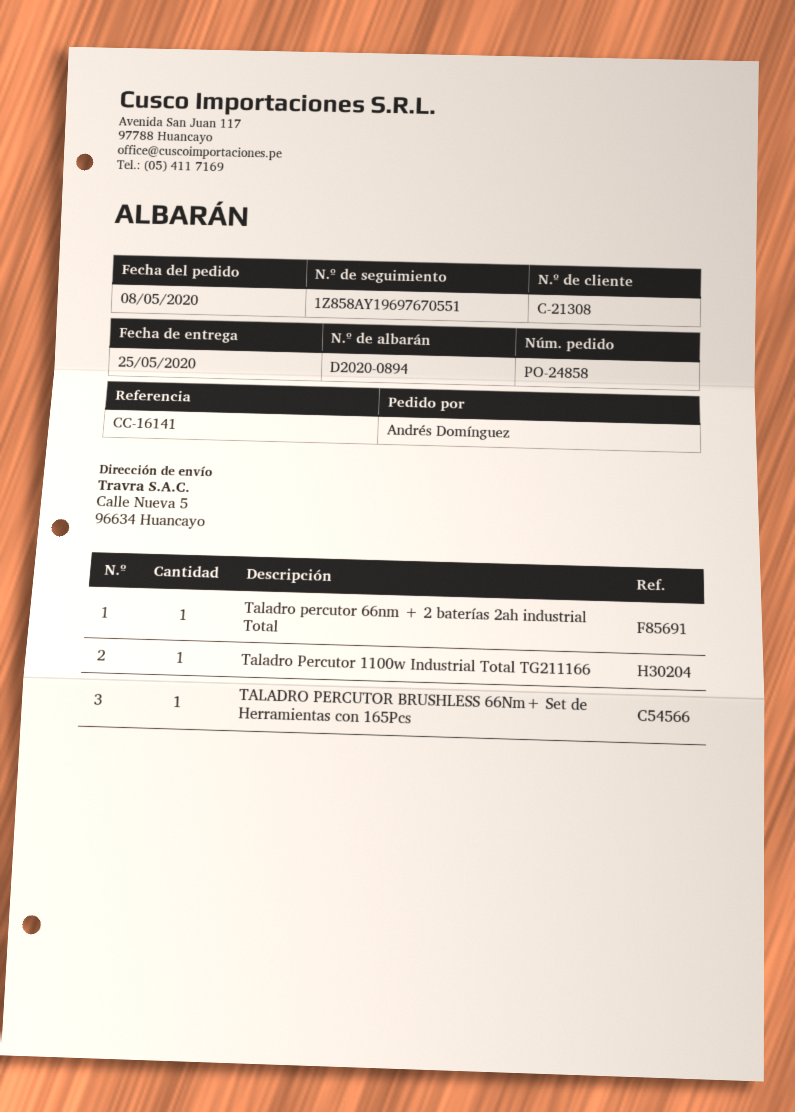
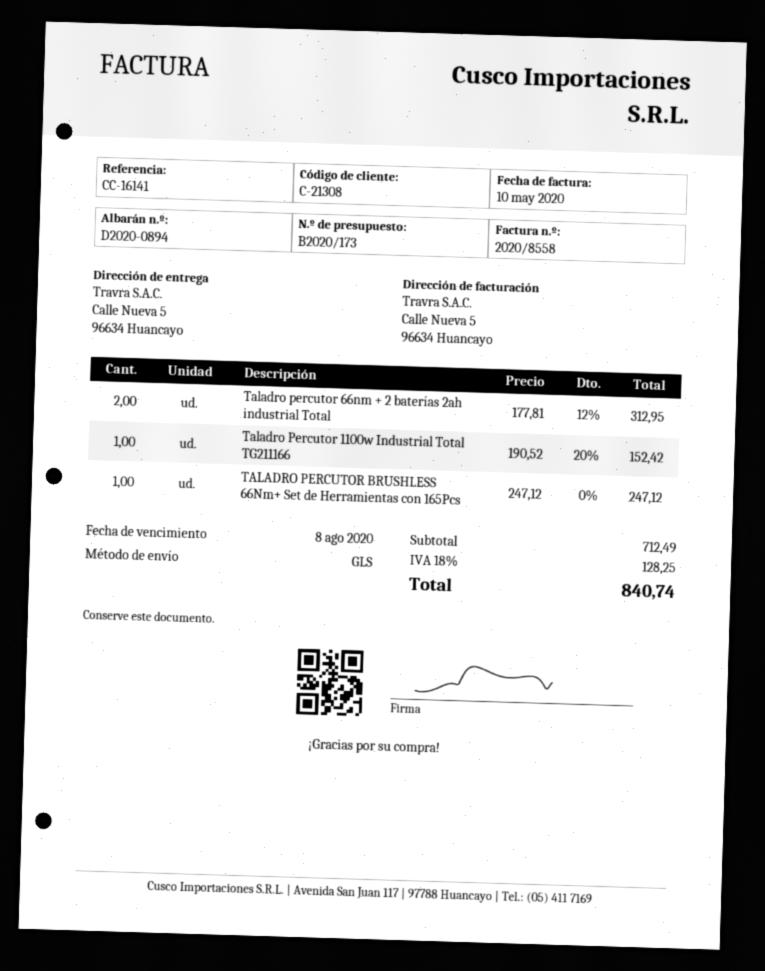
Taladro percutor 66nm + 2 baterías 2ah industrial Total: 1 -> 2

